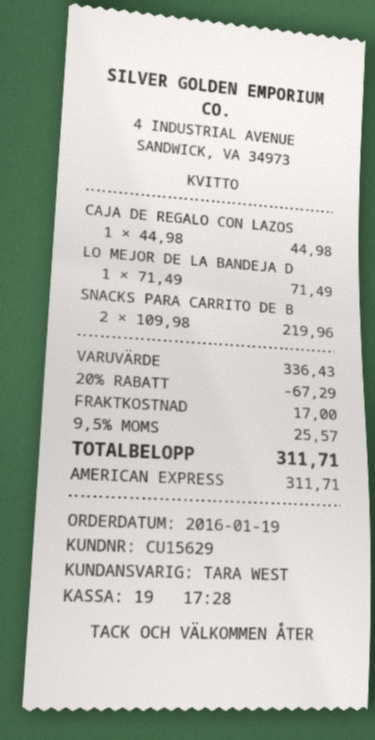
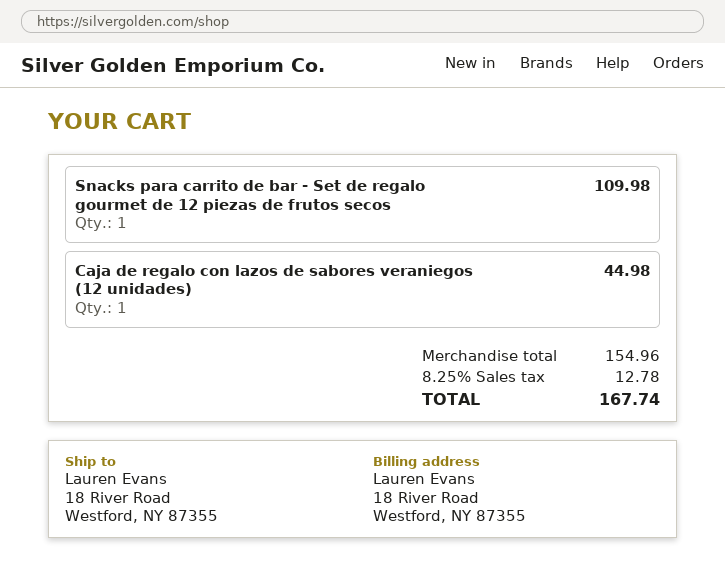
LO MEJOR DE LA BANDEJA D: 1 for 71.49 -> none
SNACKS PARA CARRITO DE B: 2 for 219.96 -> 1 for 109.98
subtotal: 336.43 -> 154.96
discount: 20% = 67.29 -> none
shipping: 17.00 -> none
tax: 9.5% = 25.57 -> 8.25% = 12.78
total: 311.71 -> 167.74

